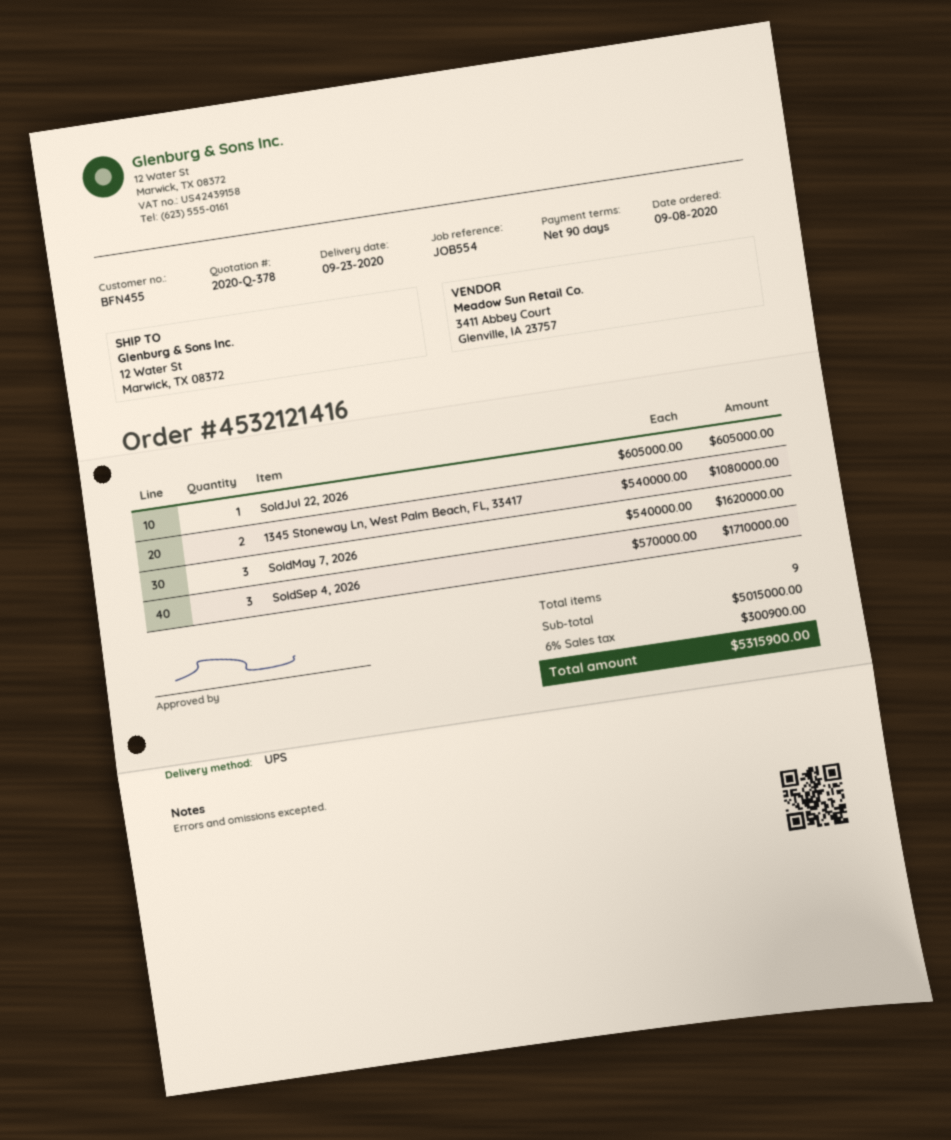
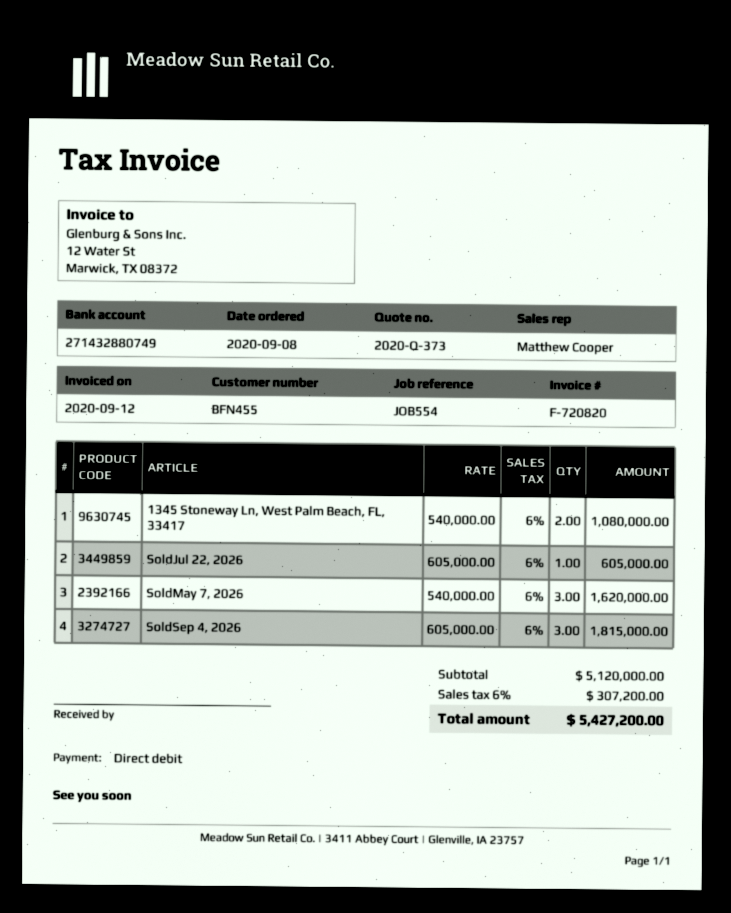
quote number: 2020-Q-378 -> 2020-Q-373
SoldSep 4, 2026: 3 x 570000.00 = 1710000.00 -> 3 x 605000.00 = 1815000.00
subtotal: 5015000.00 -> 5120000.00
tax: 6% = 300900.00 -> 6% = 307200.00
total: 5315900.00 -> 5427200.00

